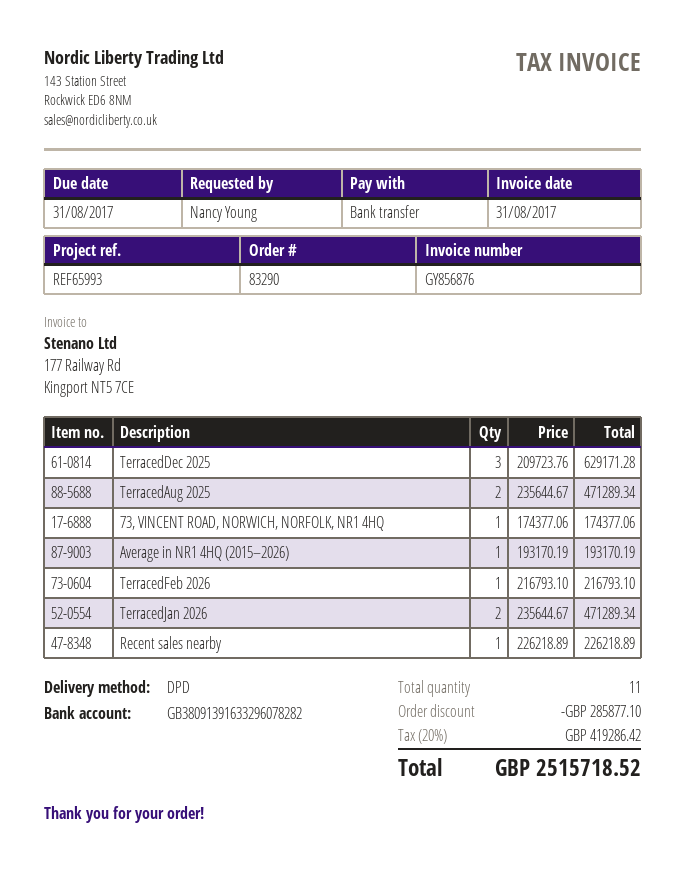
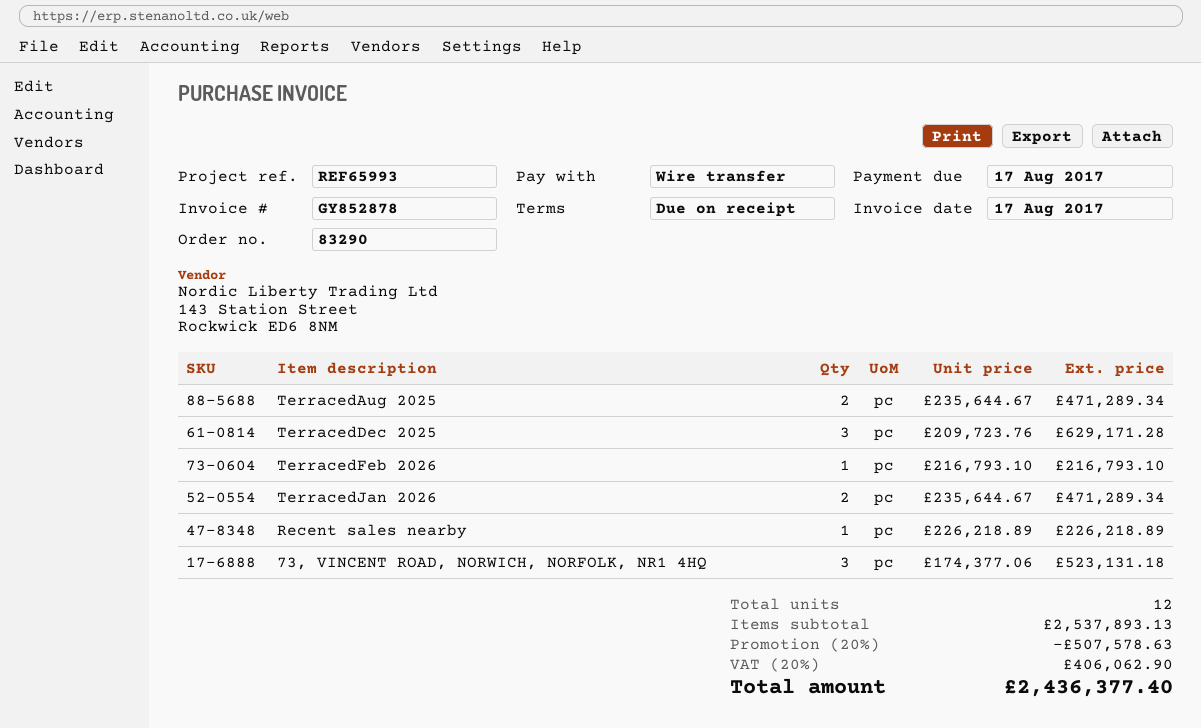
invoice number: GY856876 -> GY852878
invoice date: 2017-08-31 -> 2017-08-17
due date: 2017-08-31 -> 2017-08-17
73, VINCENT ROAD, NORWICH, NORFOLK, NR1 4HQ: 1 x 174377.06 = 174377.06 -> 3 x 174377.06 = 523131.18
Average in NR1 4HQ (2015–2026): 1 x 193170.19 = 193170.19 -> none
total quantity: 11 -> 12
discount: 285877.10 -> 507578.63
tax: 20% = 419286.42 -> 20% = 406062.90
total: 2515718.52 -> 2436377.40

